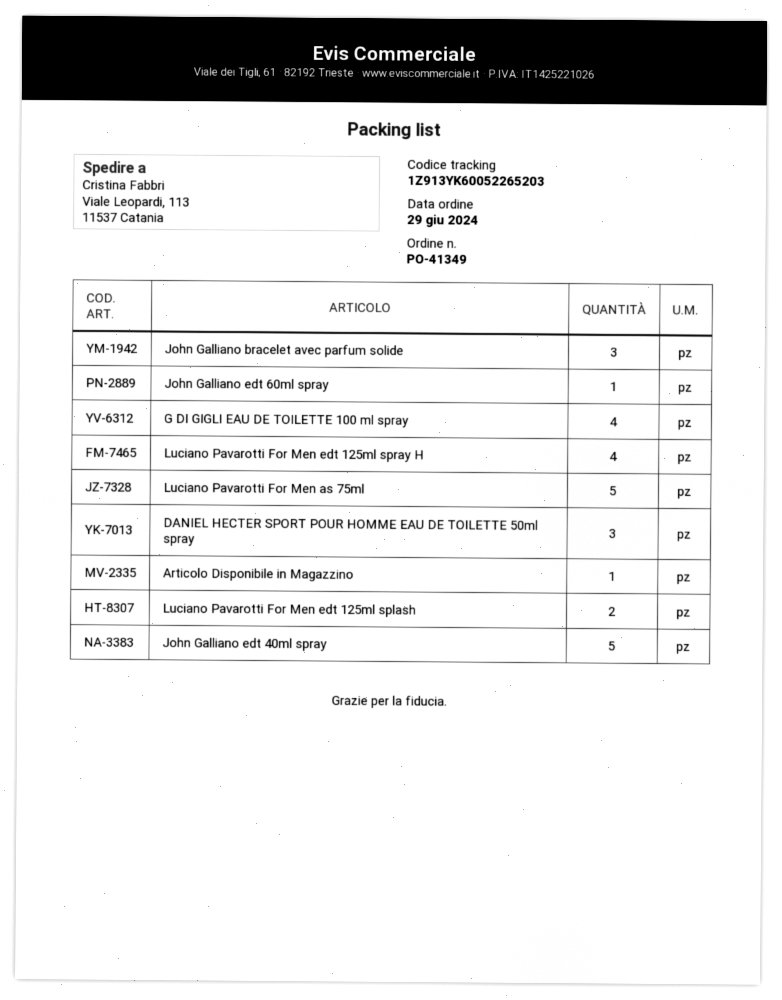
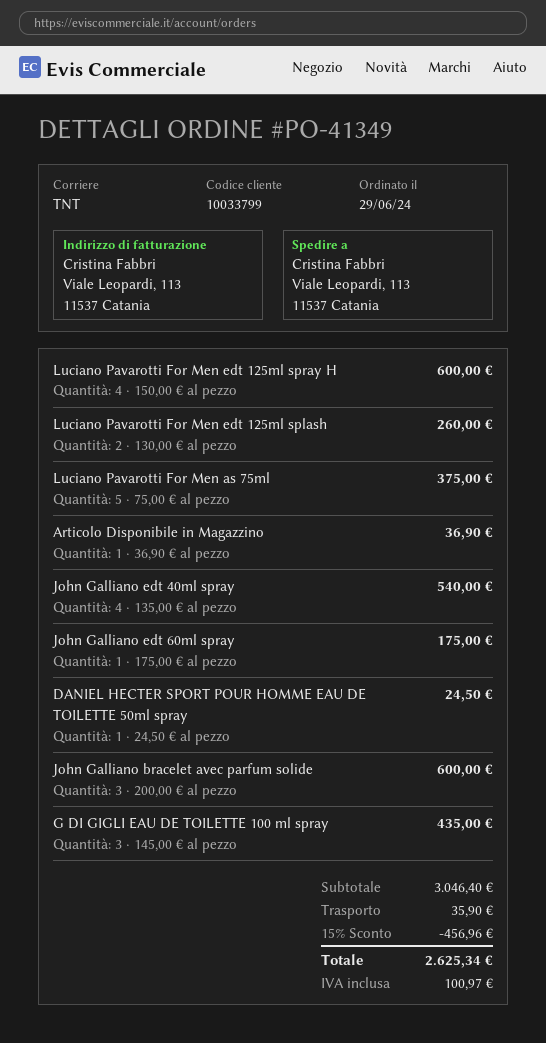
G DI GIGLI EAU DE TOILETTE 100 ml spray: 4 -> 3
DANIEL HECTER SPORT POUR HOMME EAU DE TOILETTE 50ml spray: 3 -> 1
John Galliano edt 40ml spray: 5 -> 4

